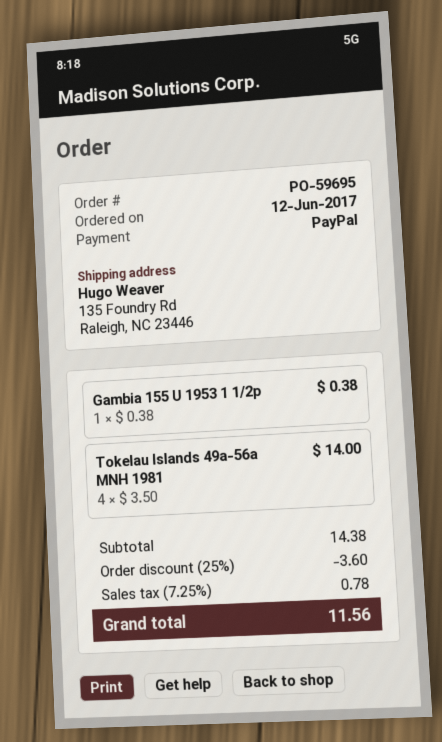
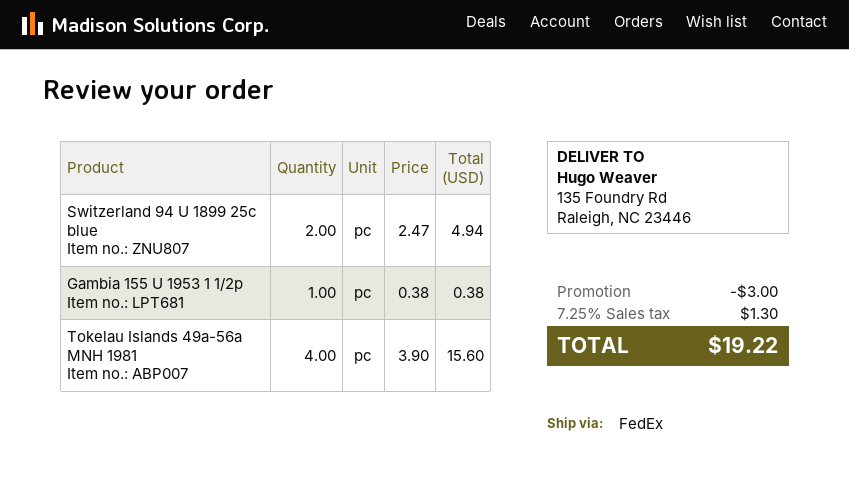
Tokelau Islands 49a-56a MNH 1981: 4 x 3.50 = 14.00 -> 4 x 3.90 = 15.60
Switzerland 94 U 1899 25c blue: none -> 2 x 2.47 = 4.94
discount: 3.60 -> 3.00
tax: 7.25% = 0.78 -> 7.25% = 1.30
total: 11.56 -> 19.22

